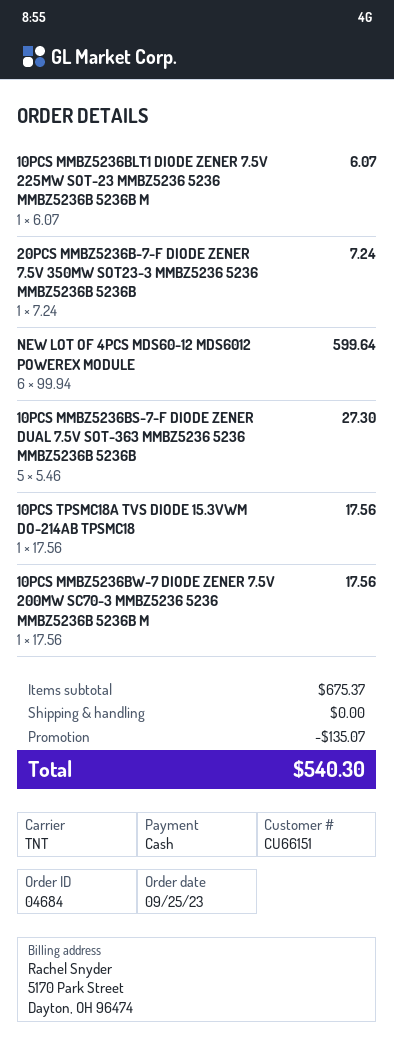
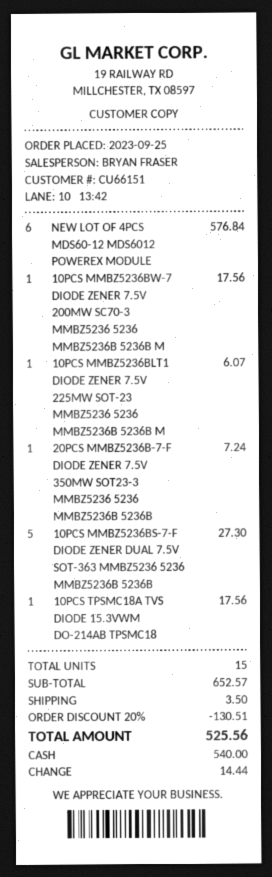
NEW LOT OF 4PCS MDS60-12 MDS6012 POWEREX MODULE: 6 for 599.64 -> 6 for 576.84
subtotal: 675.37 -> 652.57
discount: 135.07 -> 130.51
shipping: 0.00 -> 3.50
total: 540.30 -> 525.56

